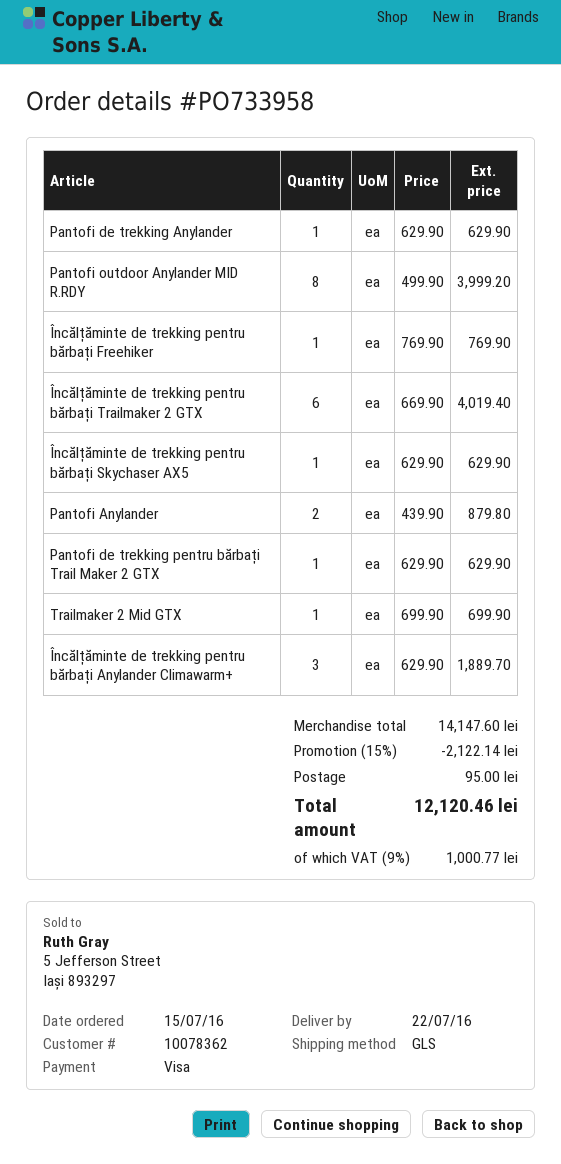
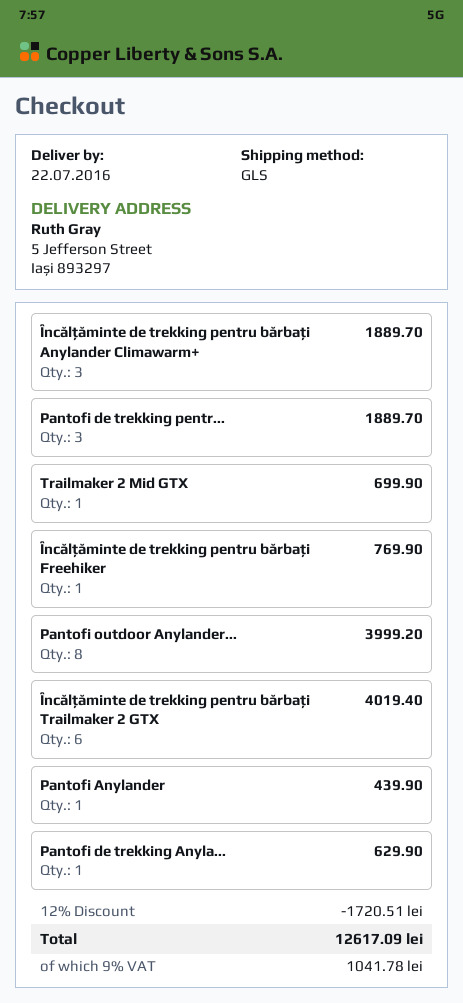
Încălțăminte de trekking pentru bărbați Skychaser AX5: 1 for 629.90 -> none
Pantofi Anylander: 2 for 879.80 -> 1 for 439.90
Pantofi de trekking pentru bărbați Trail Maker 2 GTX: 1 for 629.90 -> 3 for 1889.70
discount: 15% = 2122.14 -> 12% = 1720.51
shipping: 95.00 -> none
tax: 9% = 1000.77 -> 9% = 1041.78
total: 12120.46 -> 12617.09

